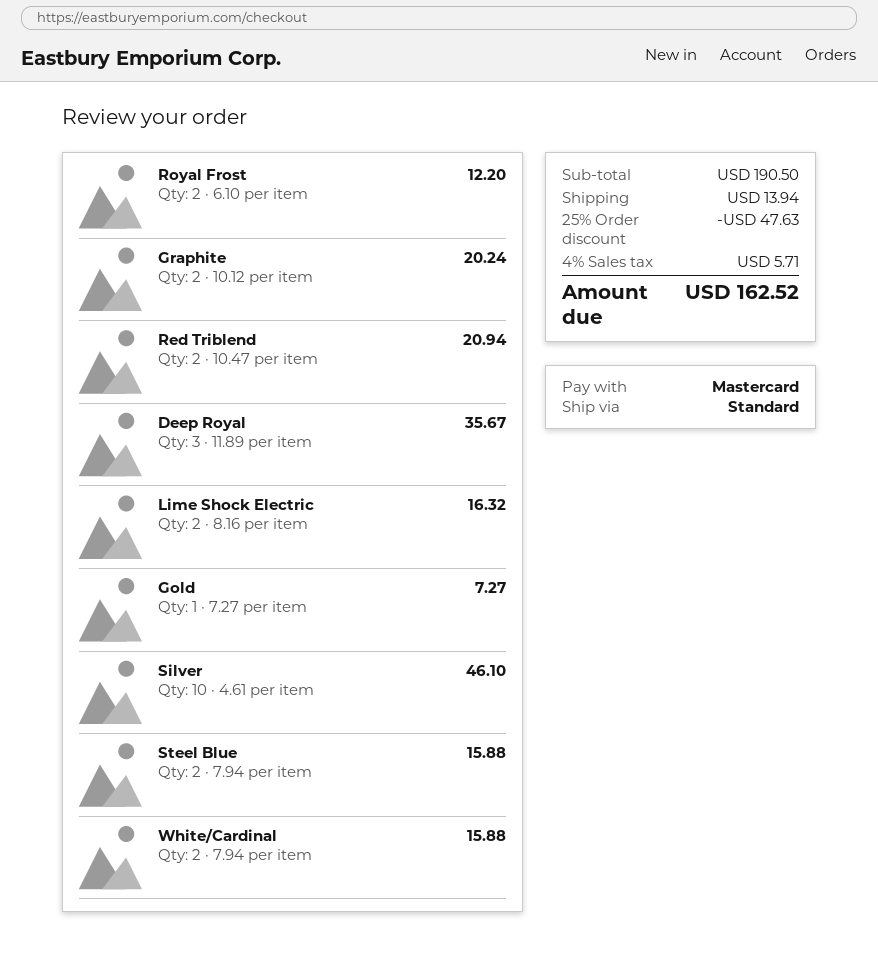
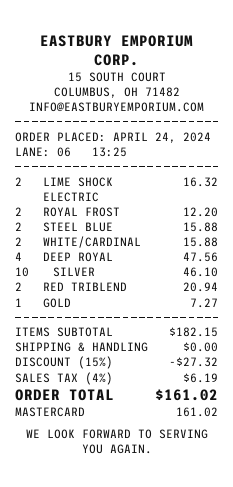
Graphite: 2 for 20.24 -> none
Deep Royal: 3 for 35.67 -> 4 for 47.56
subtotal: 190.50 -> 182.15
discount: 25% = 47.63 -> 15% = 27.32
shipping: 13.94 -> 0.00
tax: 4% = 5.71 -> 4% = 6.19
total: 162.52 -> 161.02

